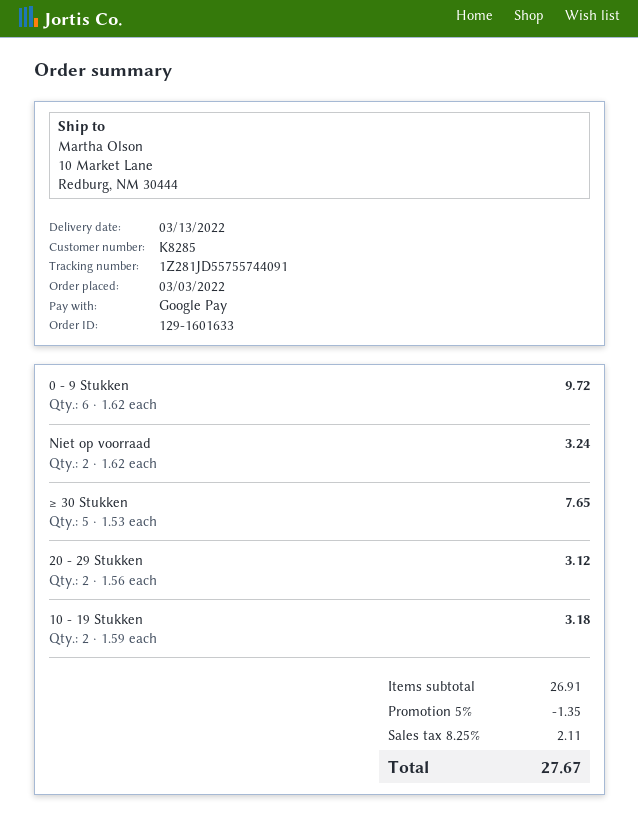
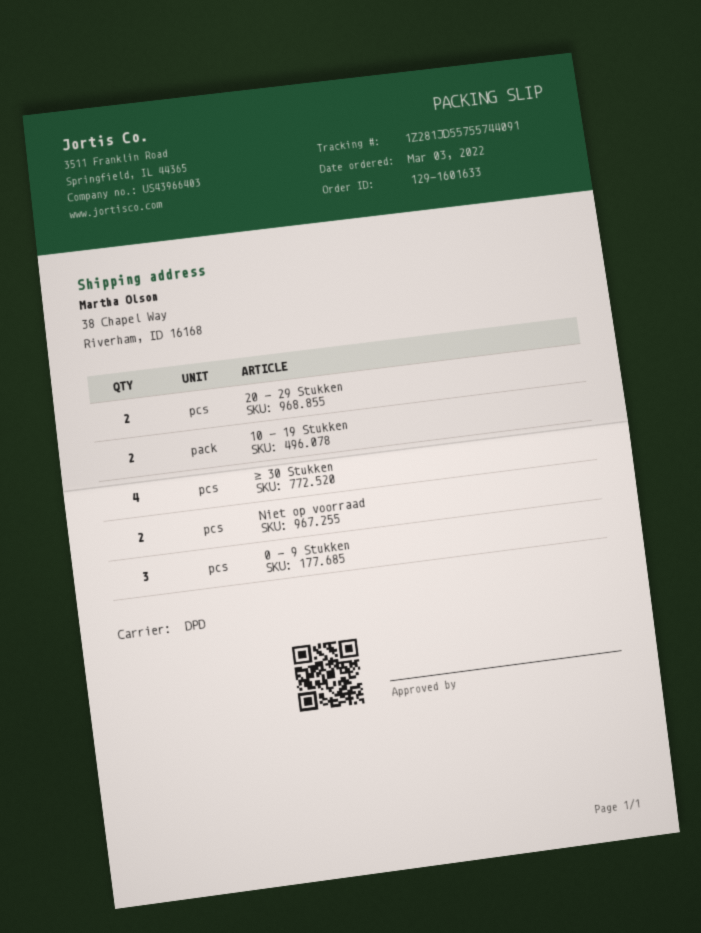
ship to: 10 Market Lane, Redburg, NM 30444 -> 38 Chapel Way, Riverham, ID 16168
0 - 9 Stukken: 6 -> 3
≥ 30 Stukken: 5 -> 4

